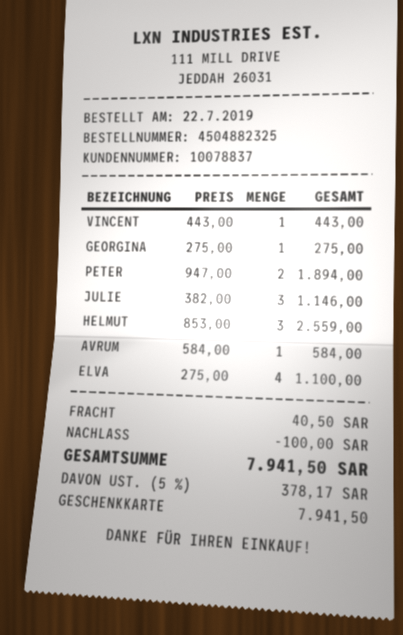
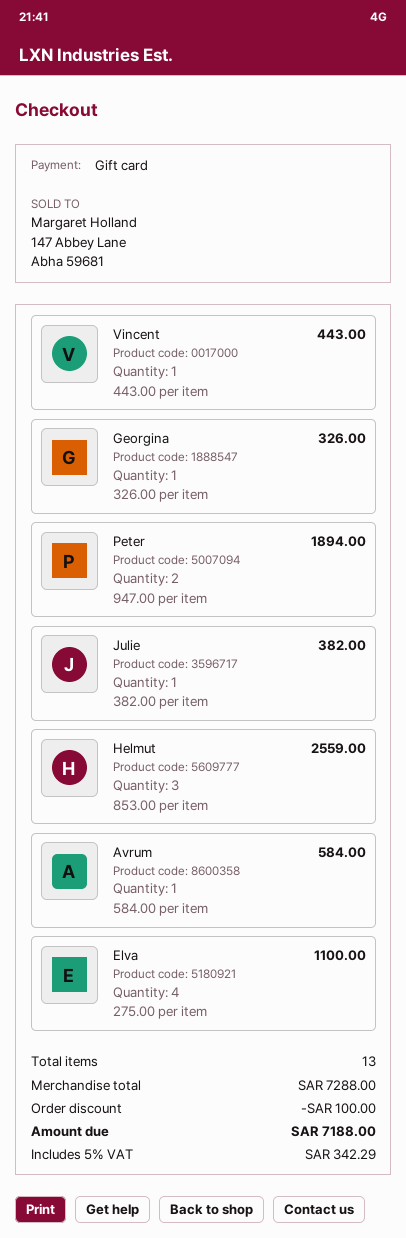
GEORGINA: 1 x 275.00 = 275.00 -> 1 x 326.00 = 326.00
JULIE: 3 x 382.00 = 1146.00 -> 1 x 382.00 = 382.00
shipping: 40.50 -> none
tax: 5% = 378.17 -> 5% = 342.29
total: 7941.50 -> 7188.00

